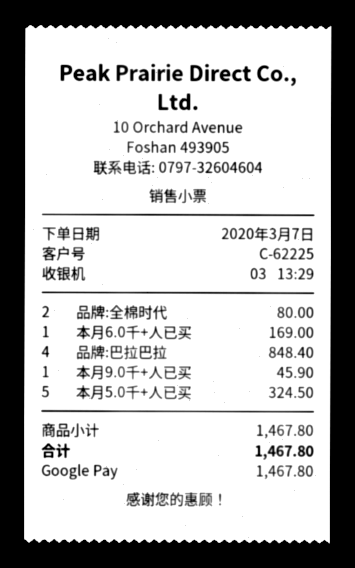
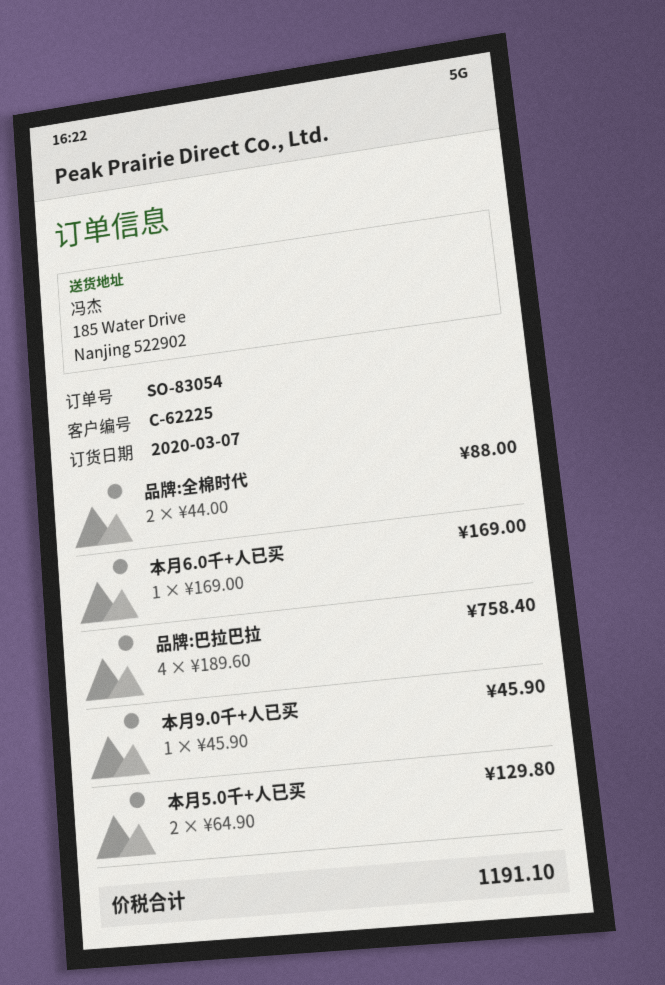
品牌:全棉时代: 2 for 80.00 -> 2 for 88.00
品牌:巴拉巴拉: 4 for 848.40 -> 4 for 758.40
本月5.0千+人已买: 5 for 324.50 -> 2 for 129.80
total: 1467.80 -> 1191.10

